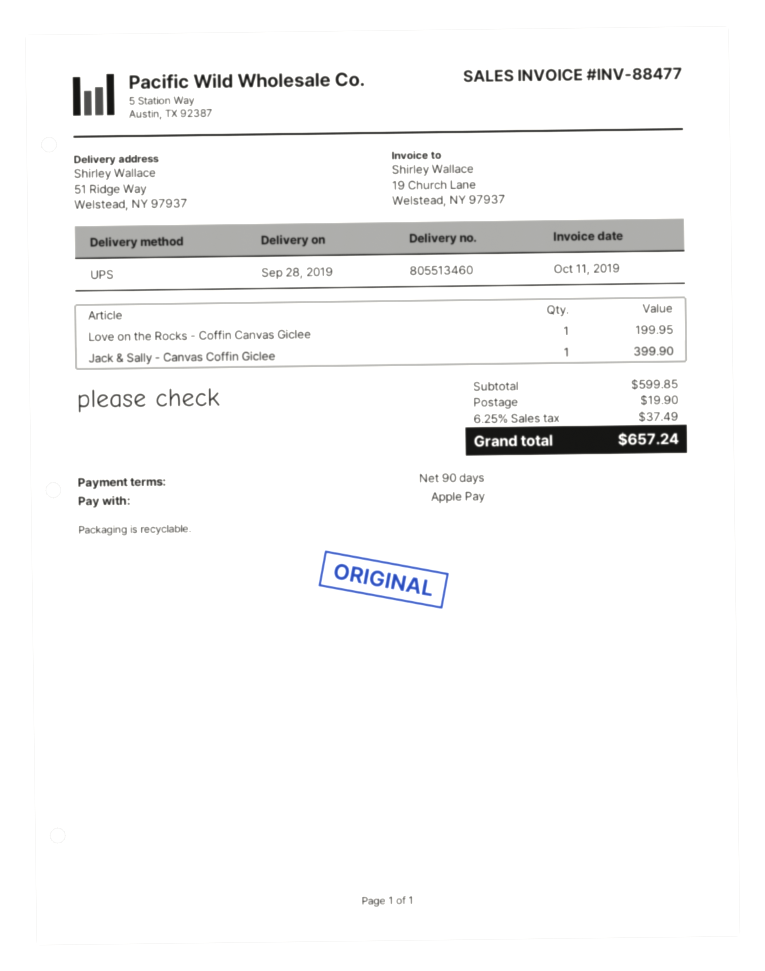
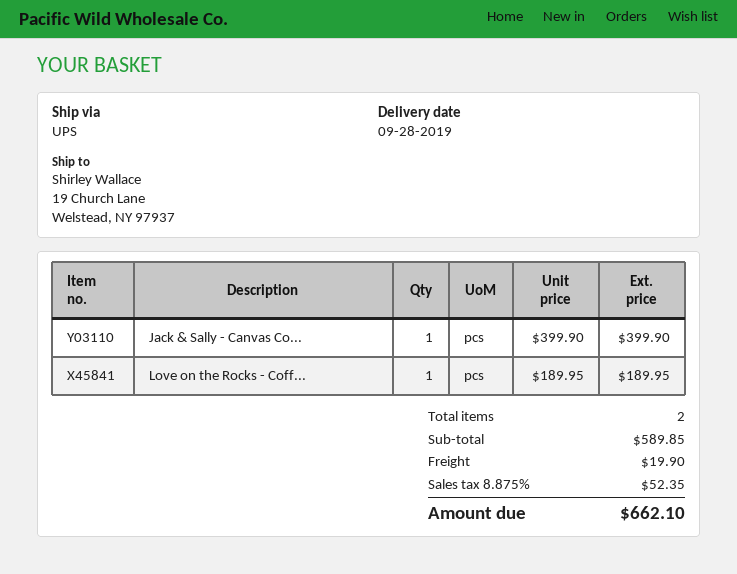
ship to: 51 Ridge Way, Welstead, NY 97937 -> 19 Church Lane, Welstead, NY 97937
Love on the Rocks - Coffin Canvas Giclee: 1 for 199.95 -> 1 for 189.95
subtotal: 599.85 -> 589.85
tax: 6.25% = 37.49 -> 8.875% = 52.35
total: 657.24 -> 662.10

